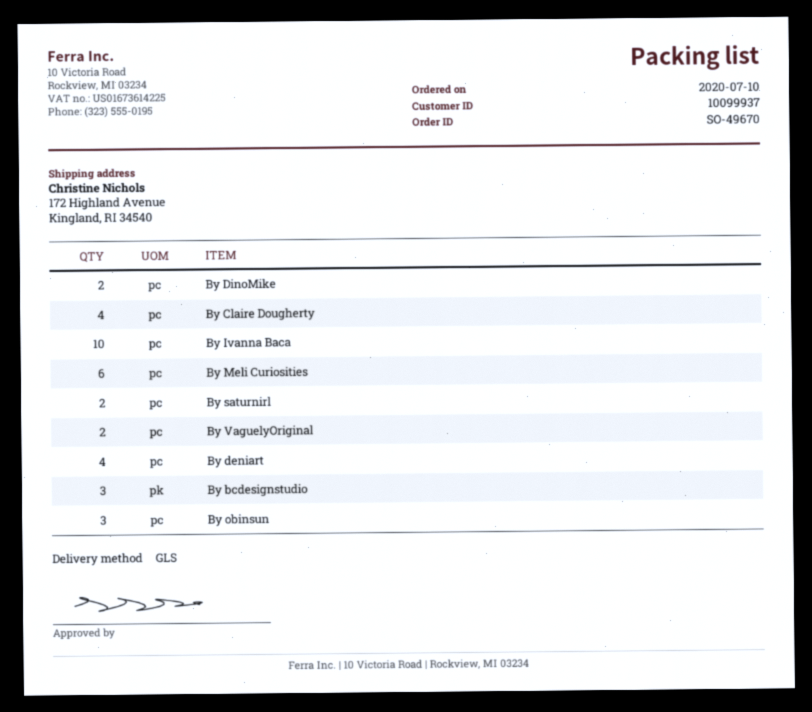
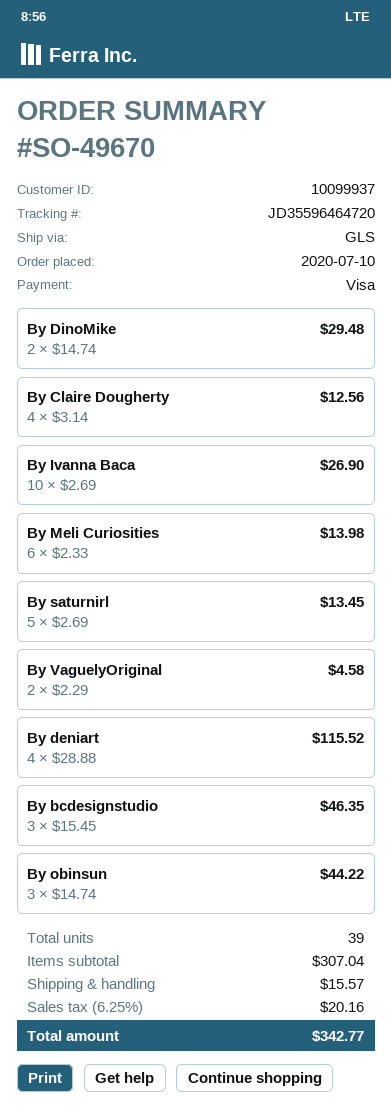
By saturnirl: 2 -> 5

